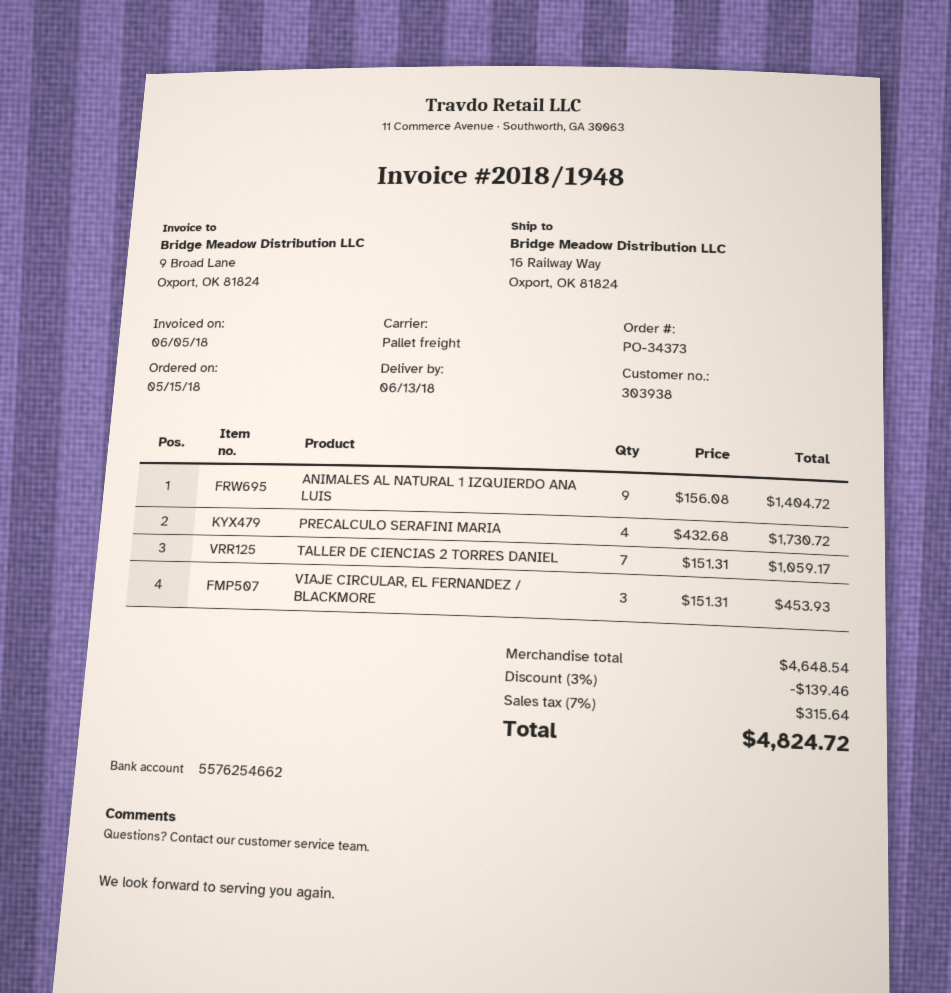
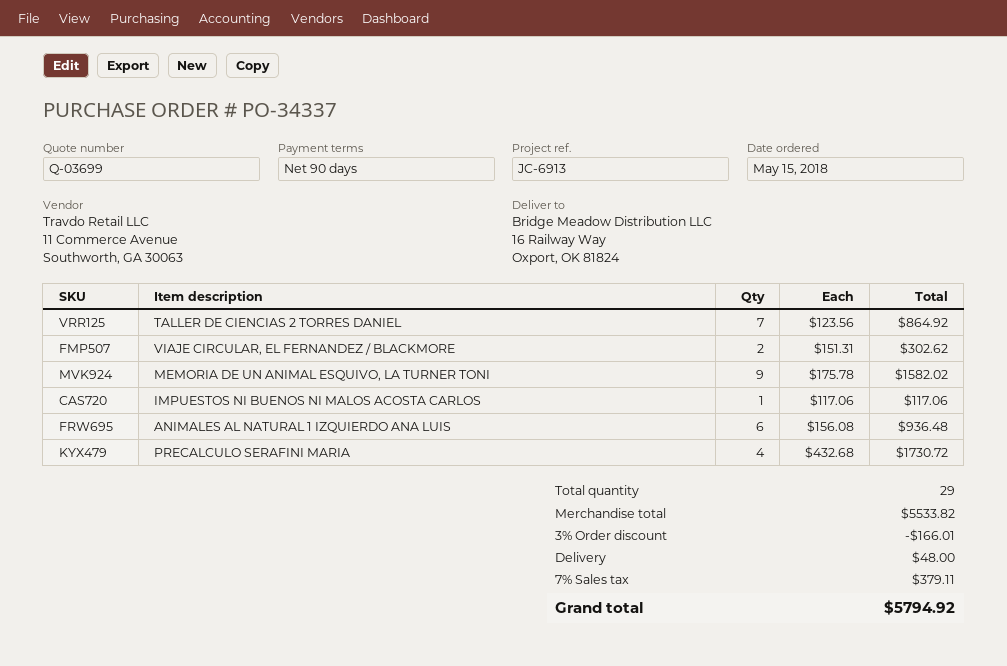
order number: PO-34373 -> PO-34337
ANIMALES AL NATURAL 1 IZQUIERDO ANA LUIS: 9 x 156.08 = 1404.72 -> 6 x 156.08 = 936.48
TALLER DE CIENCIAS 2 TORRES DANIEL: 7 x 151.31 = 1059.17 -> 7 x 123.56 = 864.92
VIAJE CIRCULAR, EL FERNANDEZ / BLACKMORE: 3 x 151.31 = 453.93 -> 2 x 151.31 = 302.62
MEMORIA DE UN ANIMAL ESQUIVO, LA TURNER TONI: none -> 9 x 175.78 = 1582.02
IMPUESTOS NI BUENOS NI MALOS ACOSTA CARLOS: none -> 1 x 117.06 = 117.06
subtotal: 4648.54 -> 5533.82
discount: 3% = 139.46 -> 3% = 166.01
shipping: none -> 48.00
tax: 7% = 315.64 -> 7% = 379.11
total: 4824.72 -> 5794.92

